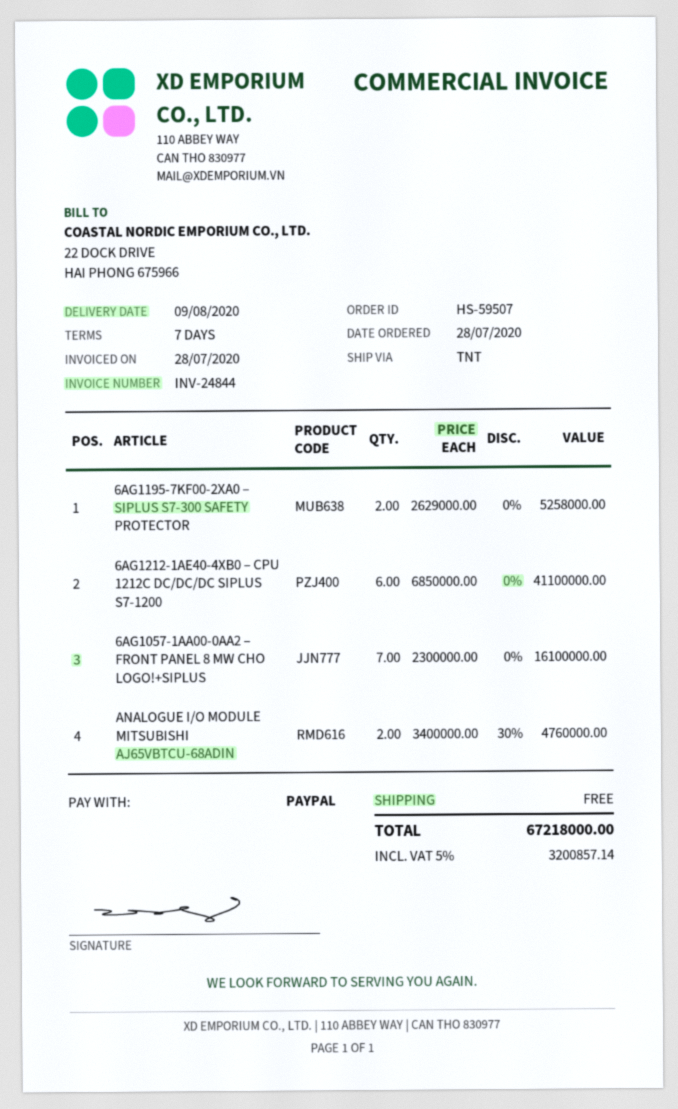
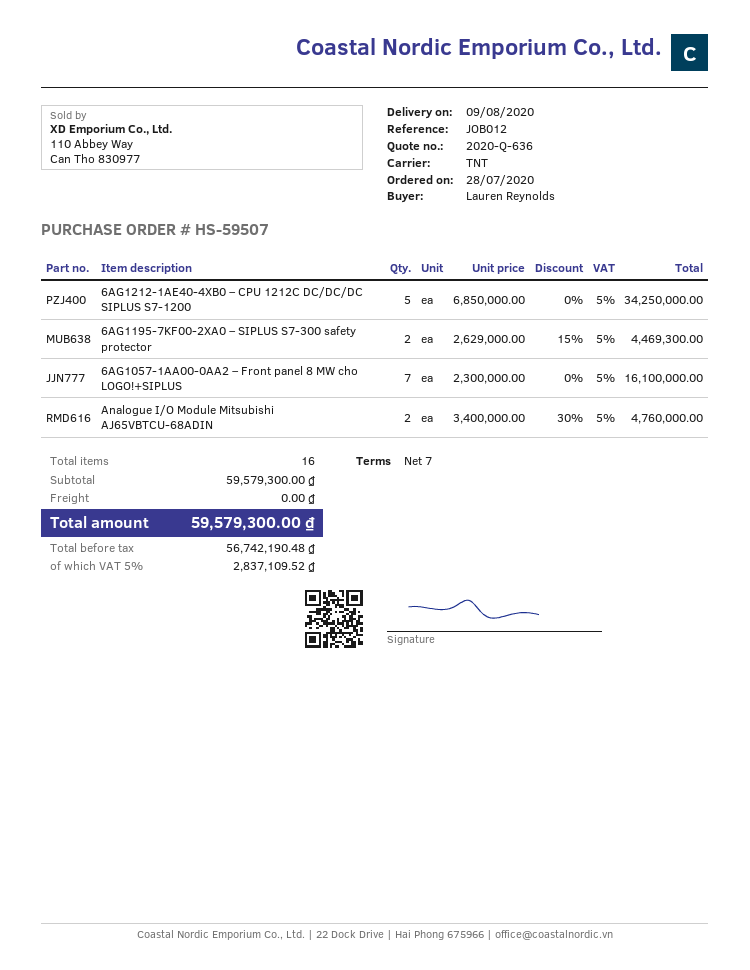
6AG1195-7KF00-2XA0 – SIPLUS S7-300 SAFETY PROTECTOR: 2 x 2629000.00 = 5258000.00 -> 2 x 2629000.00 - 15% = 4469300.00
6AG1212-1AE40-4XB0 – CPU 1212C DC/DC/DC SIPLUS S7-1200: 6 x 6850000.00 = 41100000.00 -> 5 x 6850000.00 = 34250000.00
tax: 5% = 3200857.14 -> 5% = 2837109.52
total: 67218000.00 -> 59579300.00

